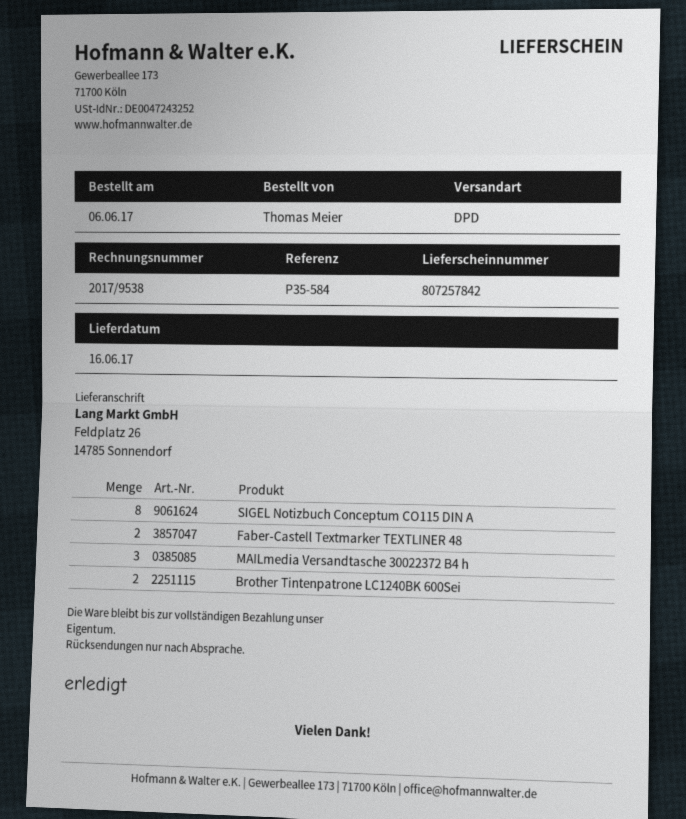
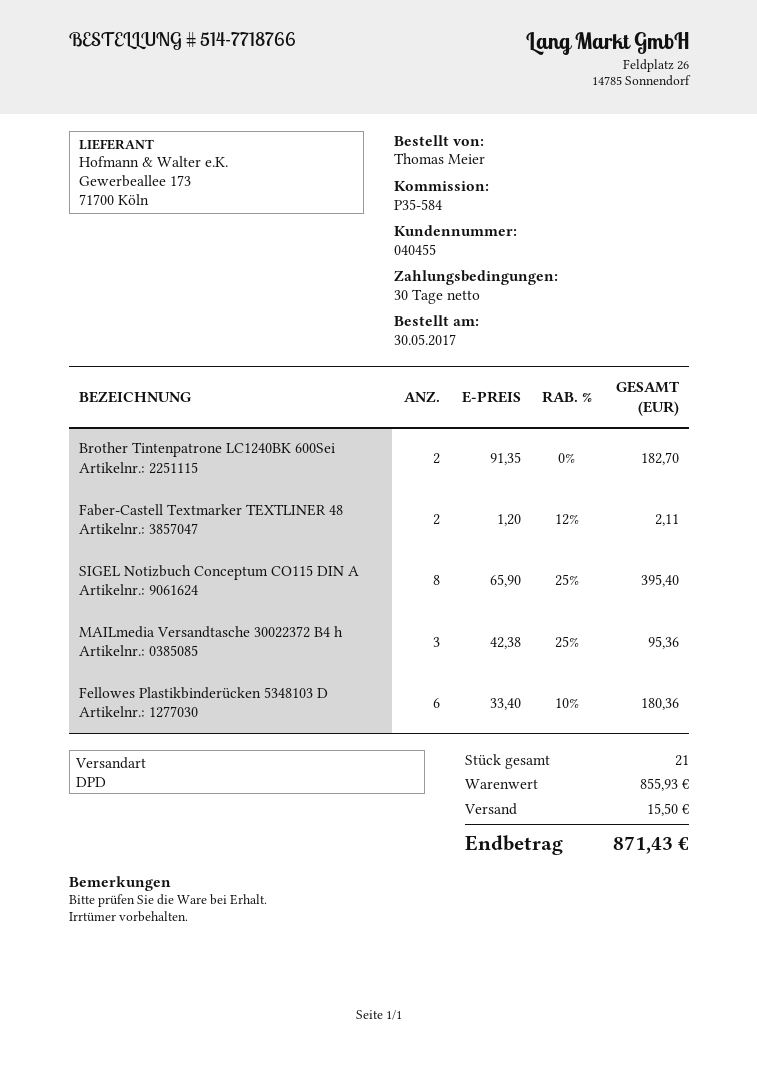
order date: 2017-06-06 -> 2017-05-30
Fellowes Plastikbinderücken 5348103 D: none -> 6

